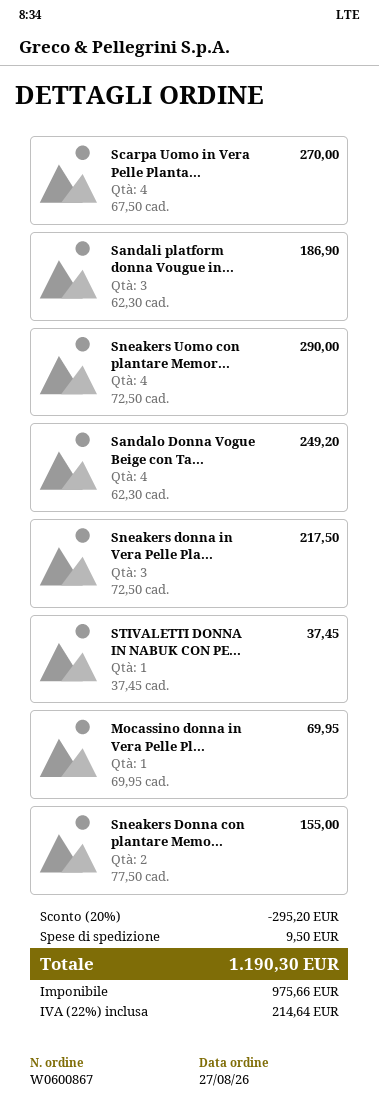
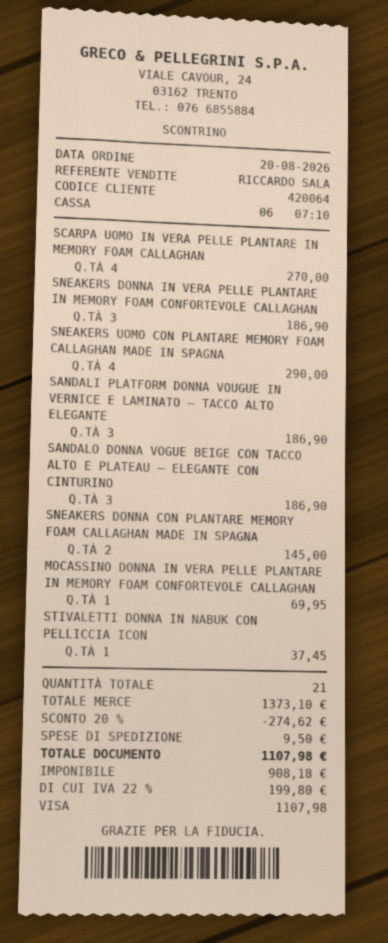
order date: 2026-08-27 -> 2026-08-20
Sandalo Donna Vogue Beige con Ta...: 4 for 249.20 -> 3 for 186.90
Sneakers donna in Vera Pelle Pla...: 3 for 217.50 -> 3 for 186.90
Sneakers Donna con plantare Memo...: 2 for 155.00 -> 2 for 145.00
discount: 20% = 295.20 -> 20% = 274.62
net: 975.66 -> 908.18
tax: 22% = 214.64 -> 22% = 199.80
total: 1190.30 -> 1107.98

